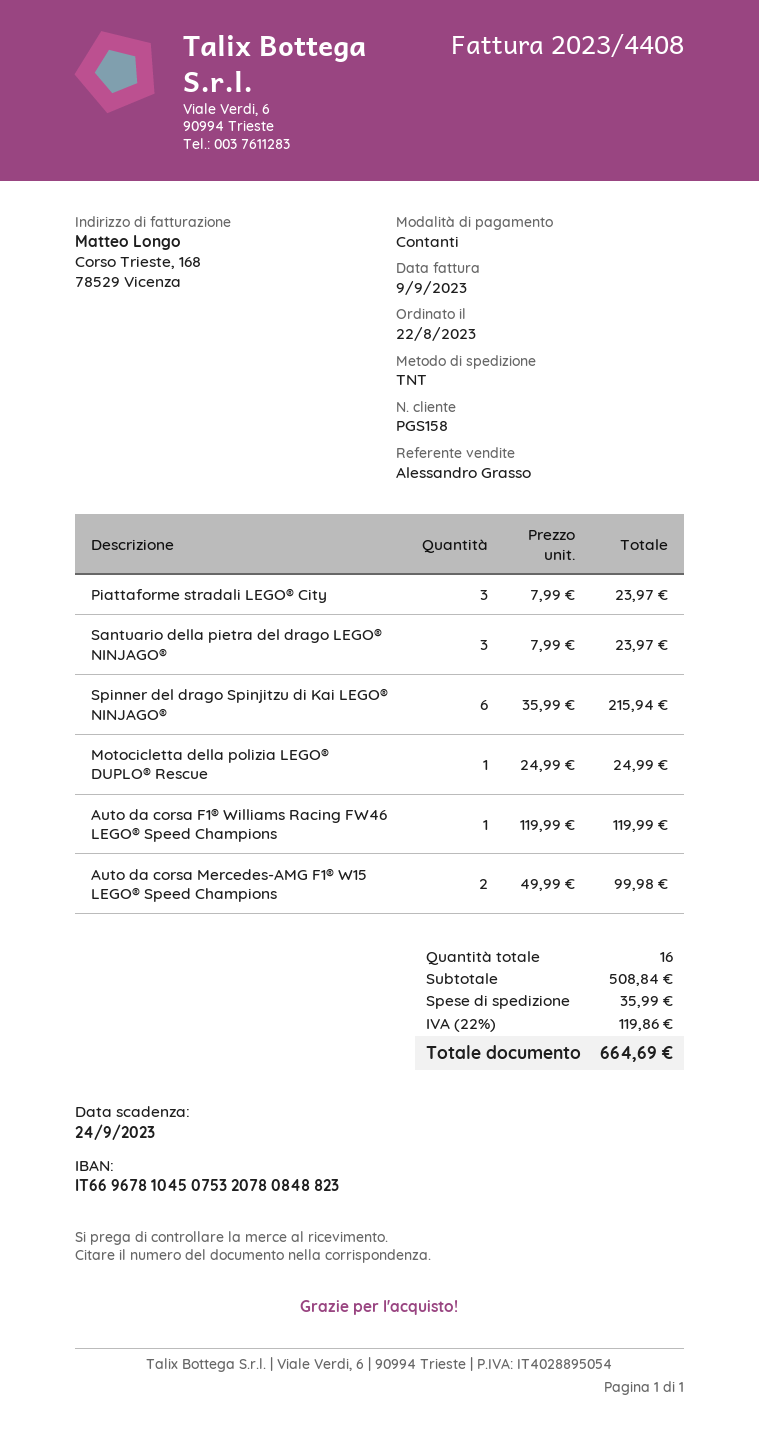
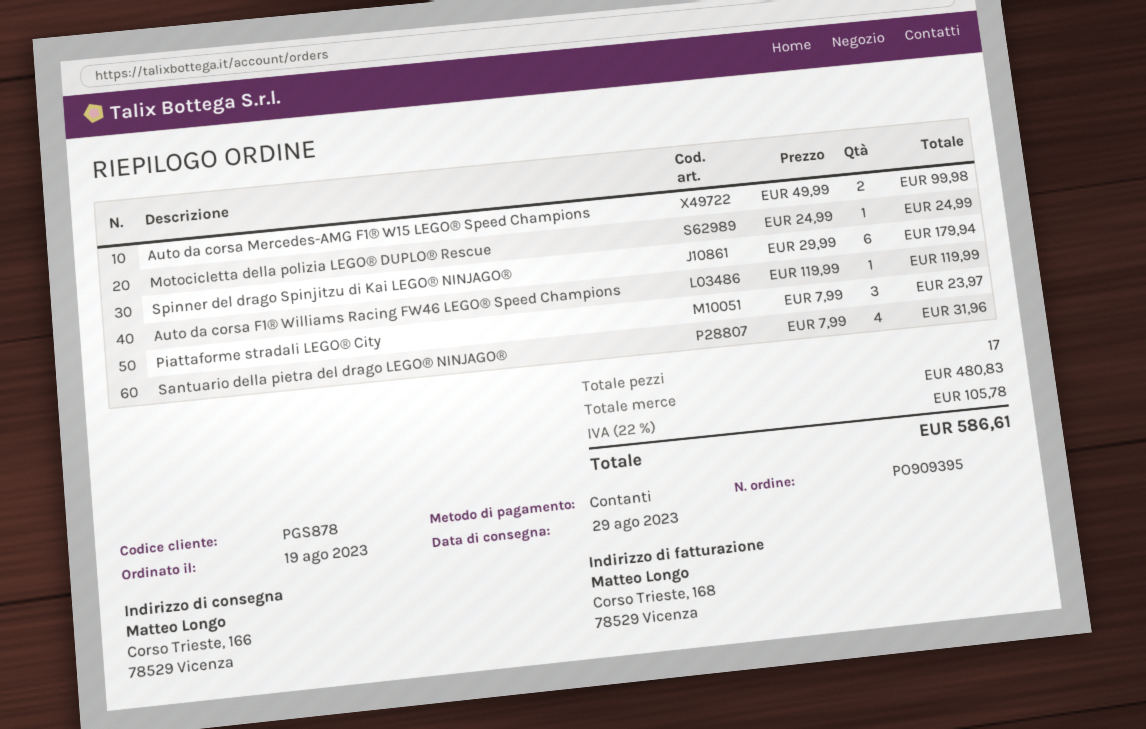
order date: 2023-08-22 -> 2023-08-19
customer number: PGS158 -> PGS878
Santuario della pietra del drago LEGO® NINJAGO®: 3 x 7.99 = 23.97 -> 4 x 7.99 = 31.96
Spinner del drago Spinjitzu di Kai LEGO® NINJAGO®: 6 x 35.99 = 215.94 -> 6 x 29.99 = 179.94
total quantity: 16 -> 17
subtotal: 508.84 -> 480.83
shipping: 35.99 -> none
tax: 22% = 119.86 -> 22% = 105.78
total: 664.69 -> 586.61

